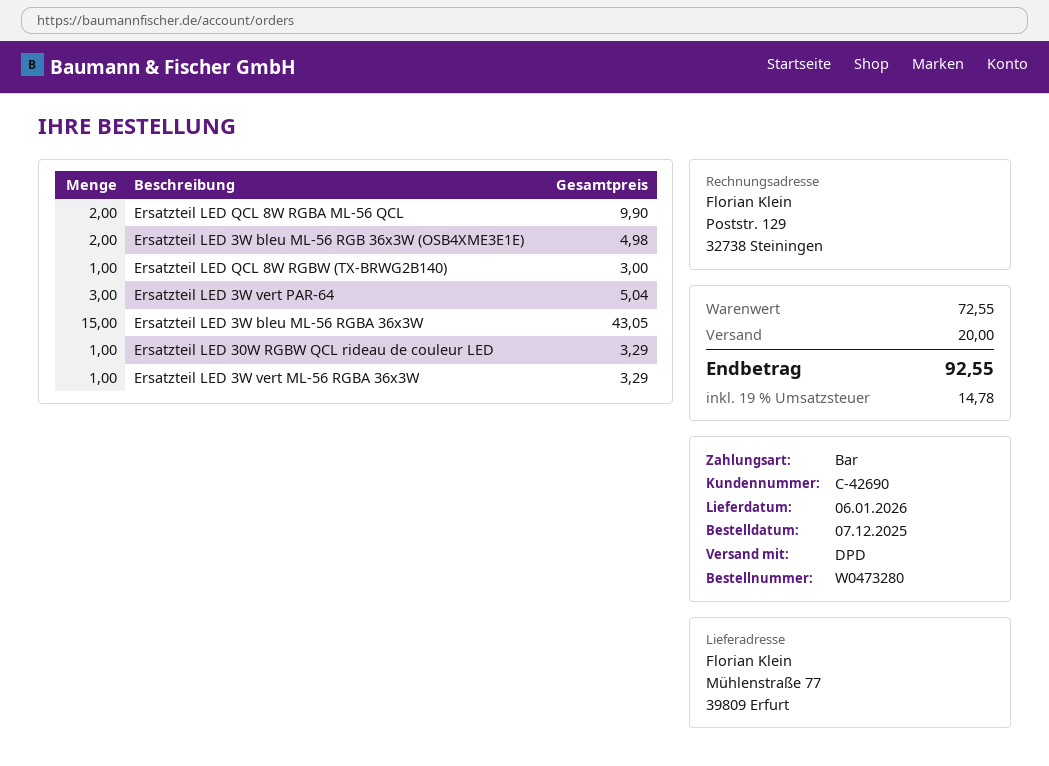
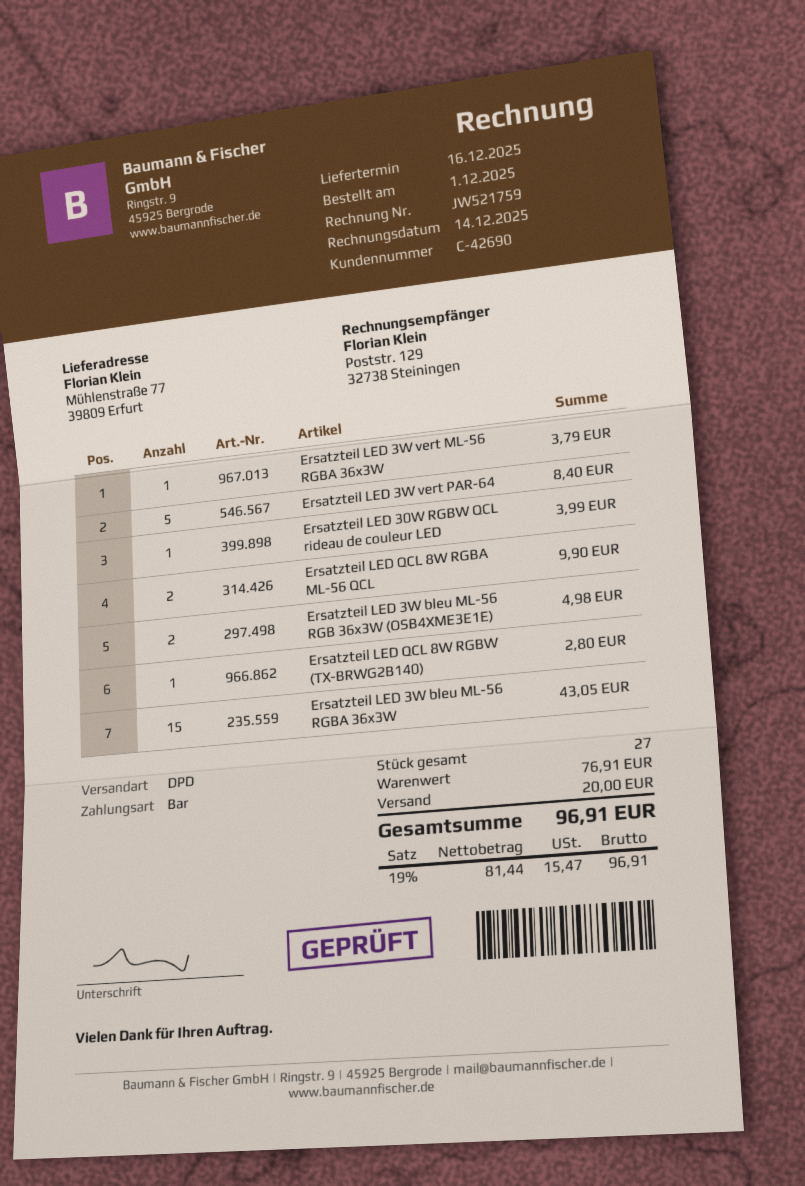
order date: 2025-12-07 -> 2025-12-01
delivery date: 2026-01-06 -> 2025-12-16
Ersatzteil LED QCL 8W RGBW (TX-BRWG2B140): 1 for 3.00 -> 1 for 2.80
Ersatzteil LED 3W vert PAR-64: 3 for 5.04 -> 5 for 8.40
Ersatzteil LED 30W RGBW QCL rideau de couleur LED: 1 for 3.29 -> 1 for 3.99
Ersatzteil LED 3W vert ML-56 RGBA 36x3W: 1 for 3.29 -> 1 for 3.79
subtotal: 72.55 -> 76.91
tax: 19% = 14.78 -> 19% = 15.47
total: 92.55 -> 96.91

